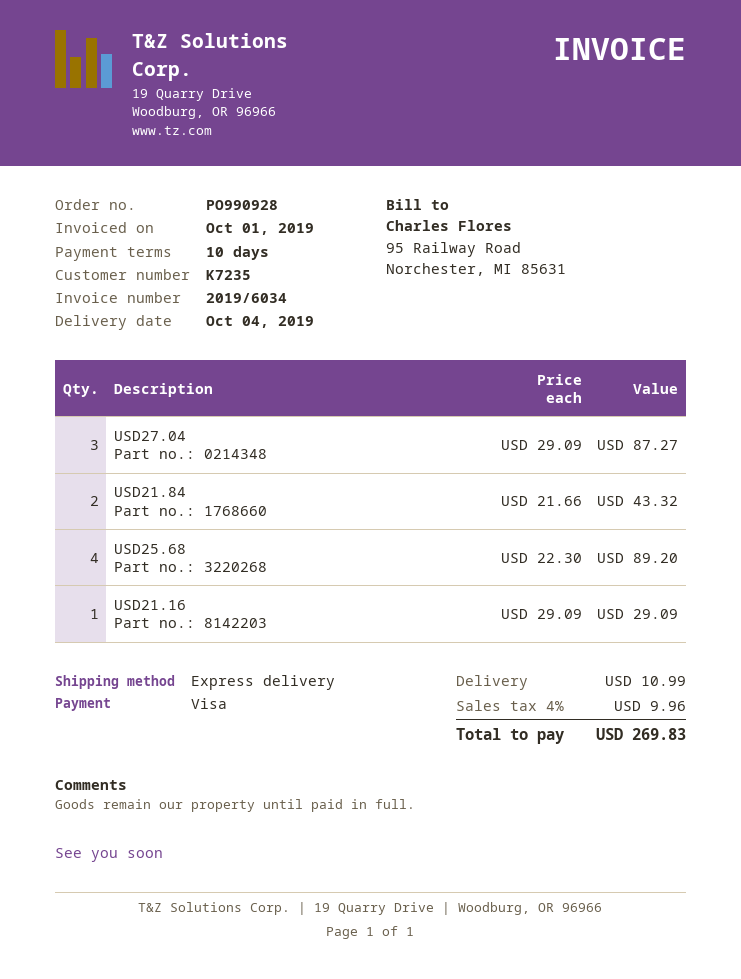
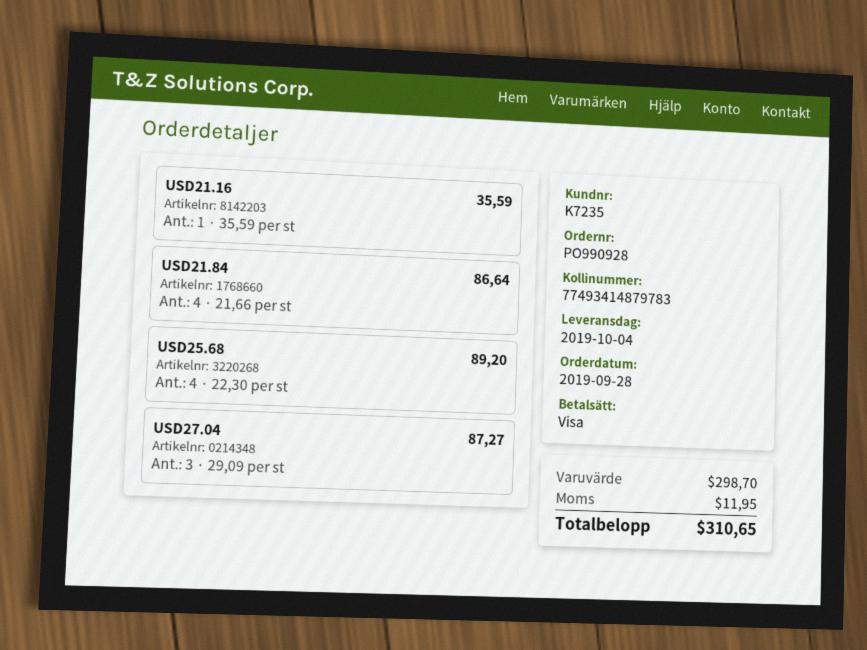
USD21.84: 2 x 21.66 = 43.32 -> 4 x 21.66 = 86.64
USD21.16: 1 x 29.09 = 29.09 -> 1 x 35.59 = 35.59
shipping: 10.99 -> none
tax: 9.96 -> 11.95
total: 269.83 -> 310.65

